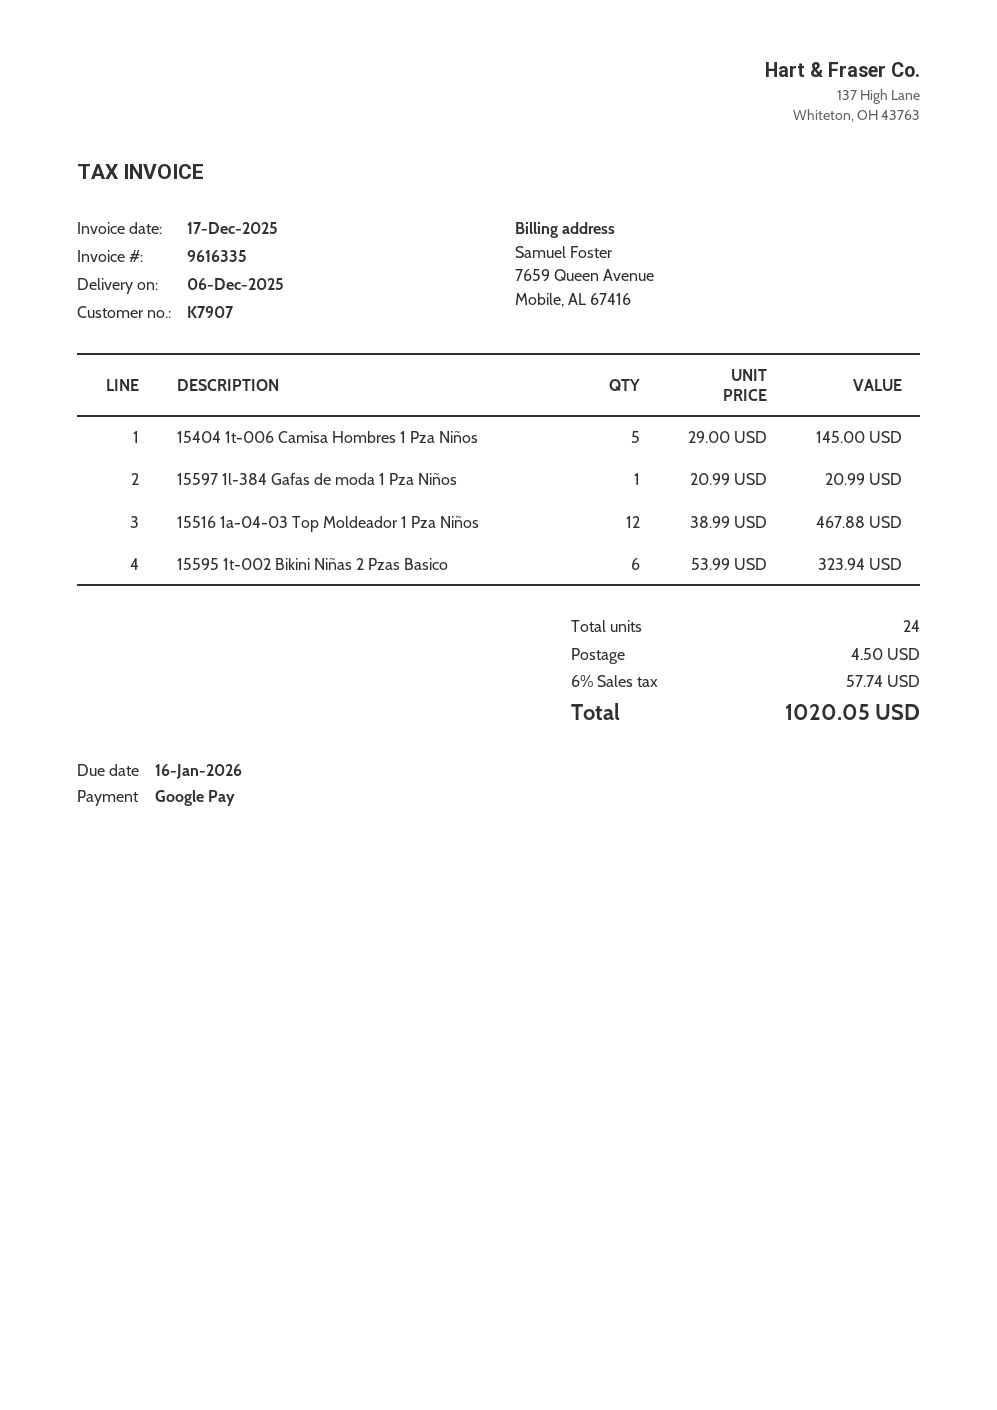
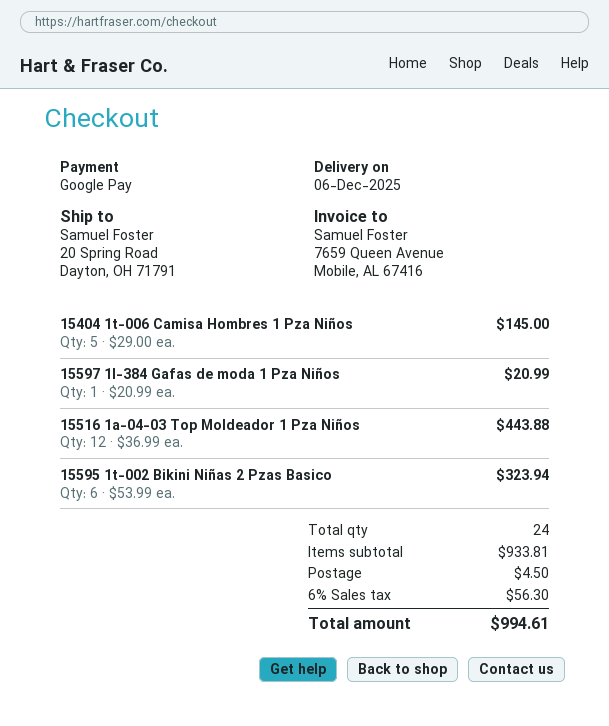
15516 1a-04-03 Top Moldeador 1 Pza Niños: 12 x 38.99 = 467.88 -> 12 x 36.99 = 443.88
tax: 6% = 57.74 -> 6% = 56.30
total: 1020.05 -> 994.61

